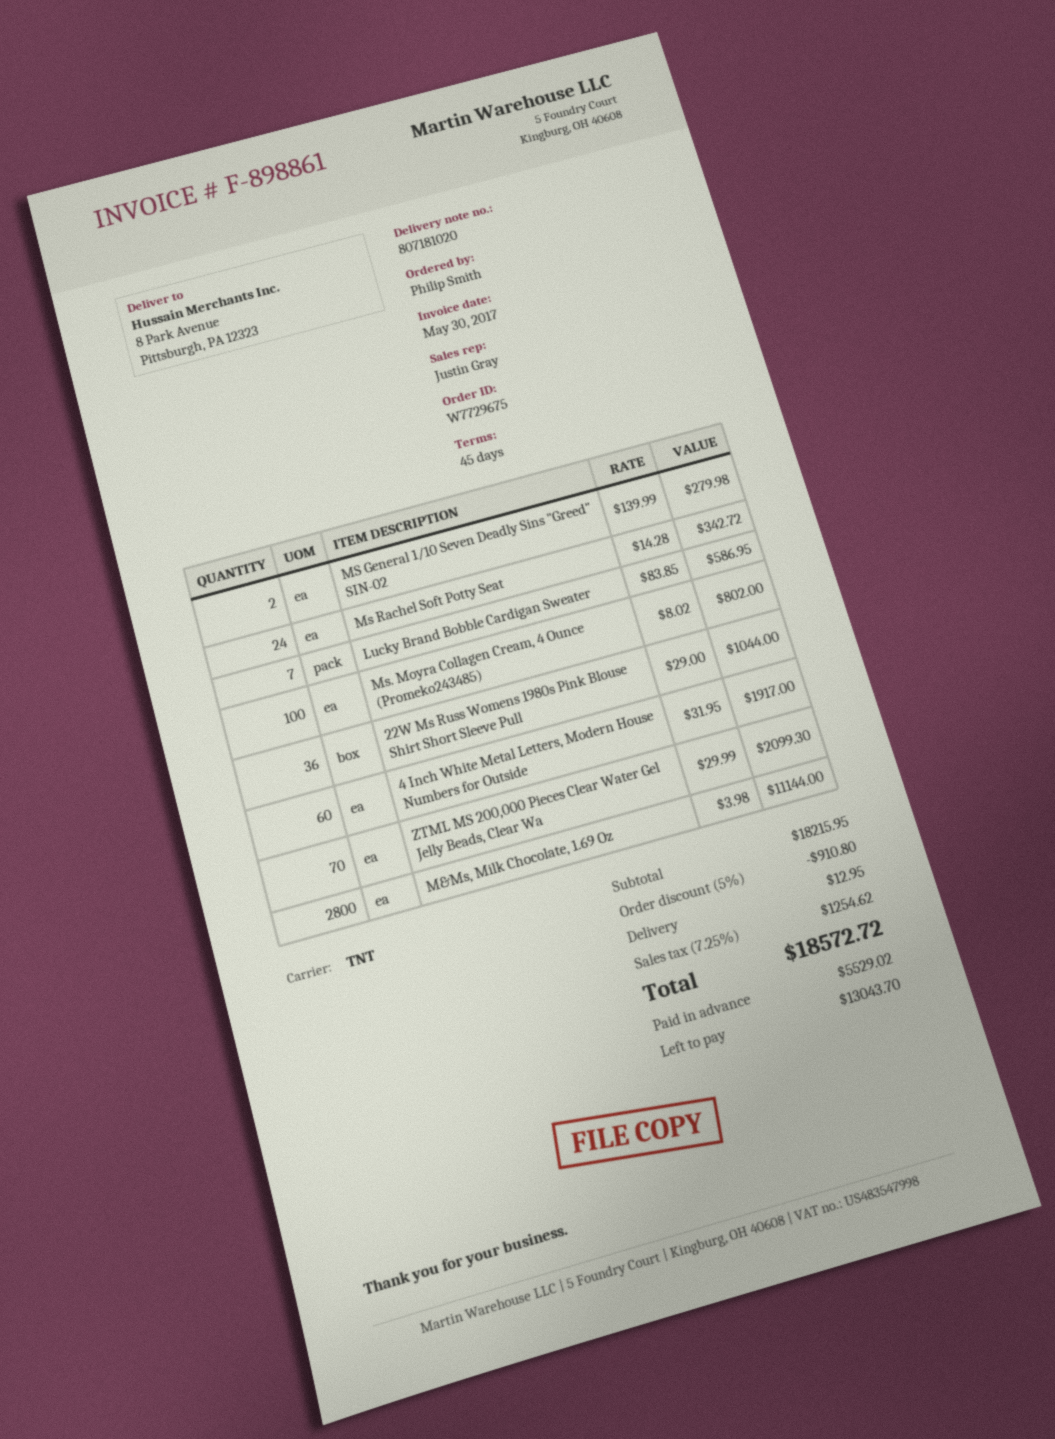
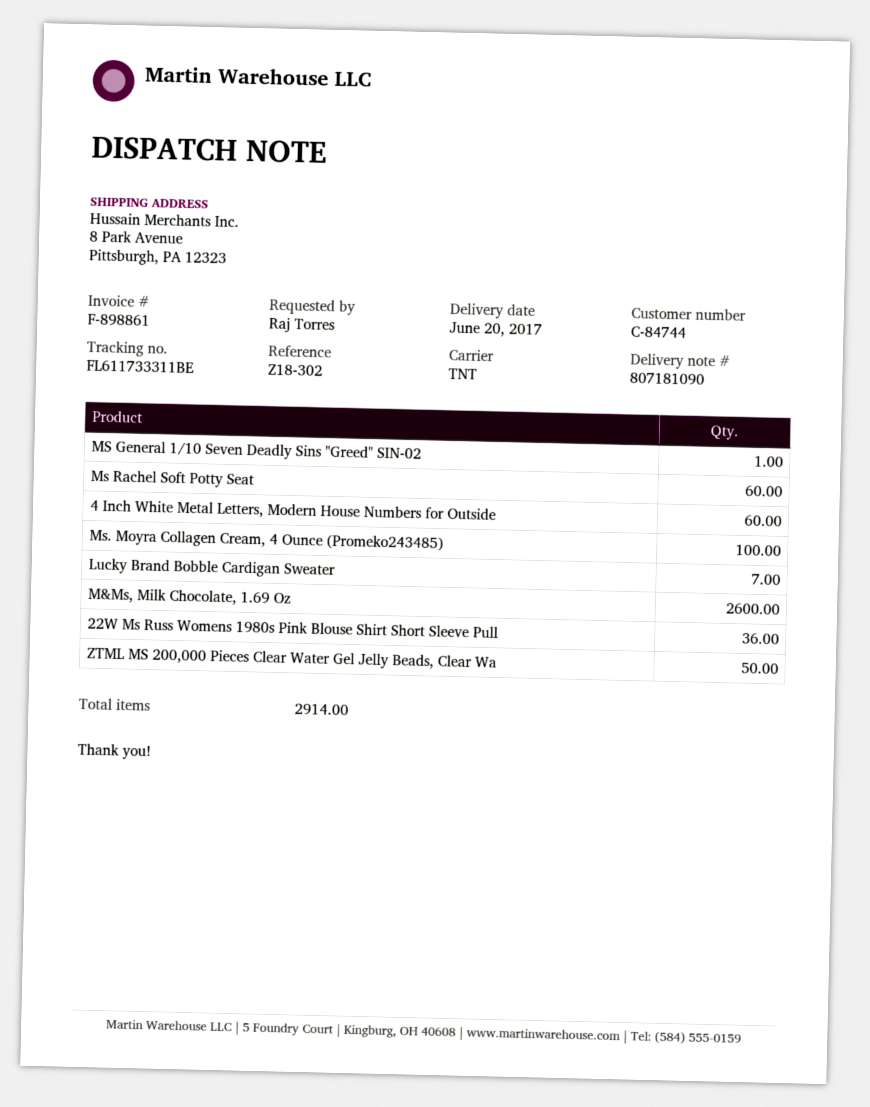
delivery note number: 807181020 -> 807181090
ordered by: Philip Smith -> Raj Torres
MS General 1/10 Seven Deadly Sins "Greed" SIN-02: 2 -> 1
Ms Rachel Soft Potty Seat: 24 -> 60
ZTML MS 200,000 Pieces Clear Water Gel Jelly Beads, Clear Wa: 70 -> 50
M&Ms, Milk Chocolate, 1.69 Oz: 2800 -> 2600

